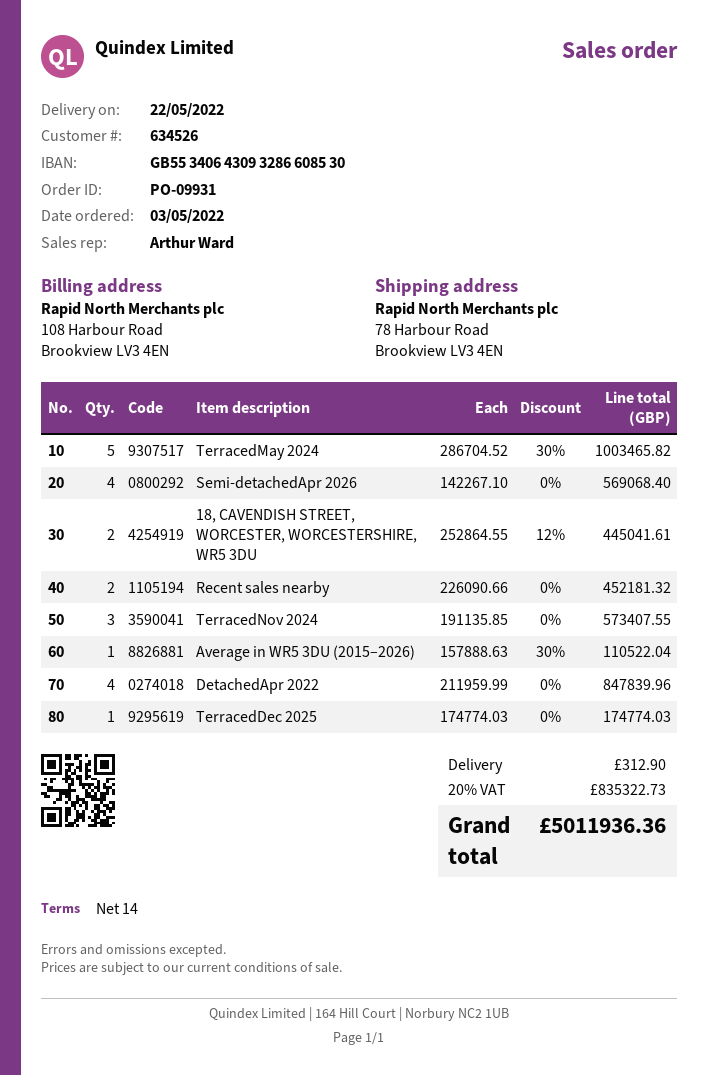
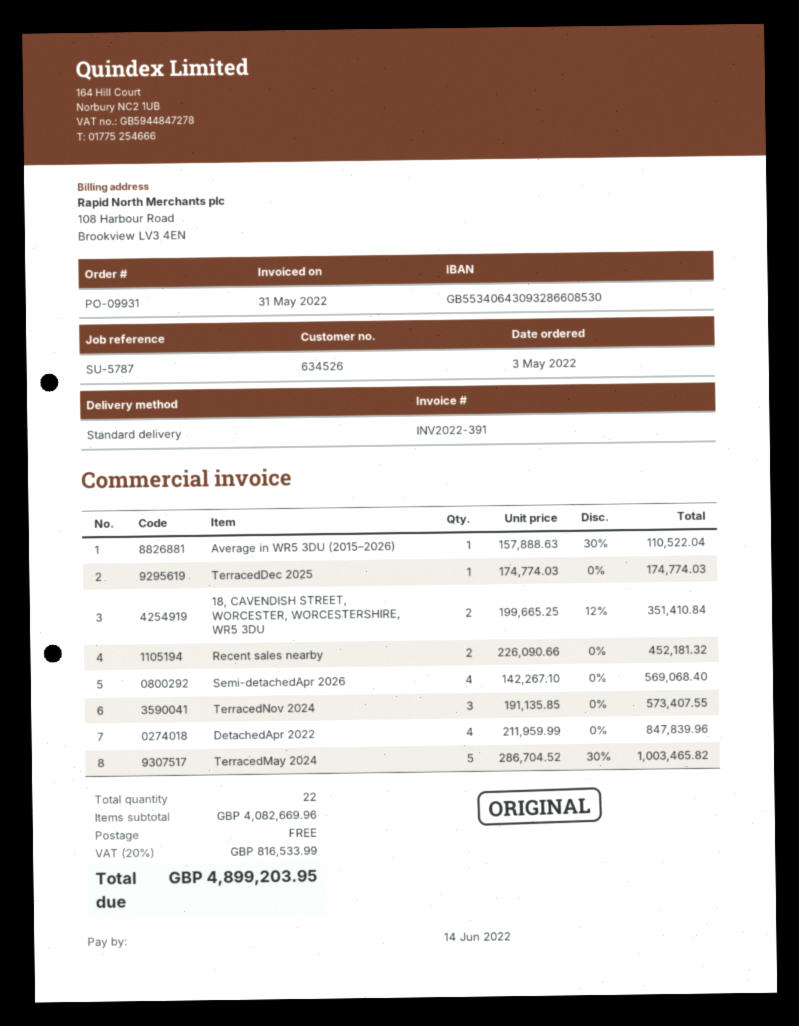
18, CAVENDISH STREET, WORCESTER, WORCESTERSHIRE, WR5 3DU: 2 x 252864.55 - 12% = 445041.61 -> 2 x 199665.25 - 12% = 351410.84
shipping: 312.90 -> 0.00
tax: 20% = 835322.73 -> 20% = 816533.99
total: 5011936.36 -> 4899203.95

